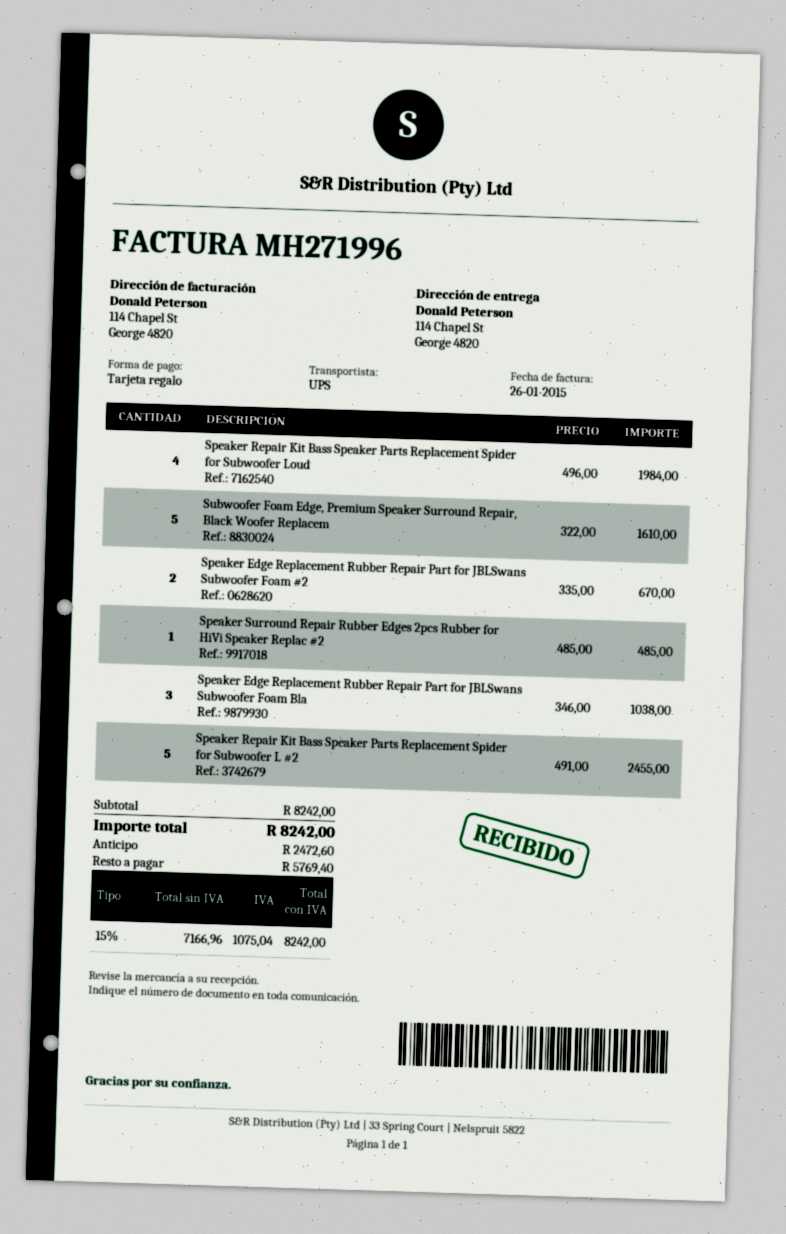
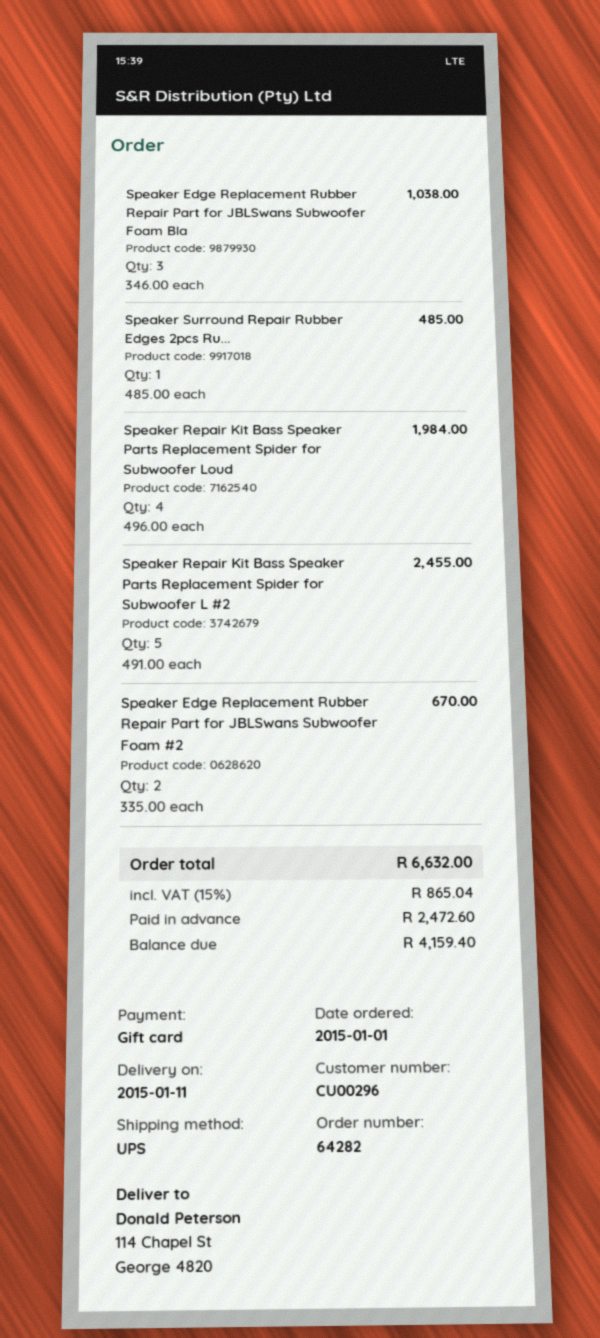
Subwoofer Foam Edge, Premium Speaker Surround Repair, Black Woofer Replacem: 5 x 322.00 = 1610.00 -> none
tax: 15% = 1075.04 -> 15% = 865.04
total: 8242.00 -> 6632.00
balance: 5769.40 -> 4159.40

